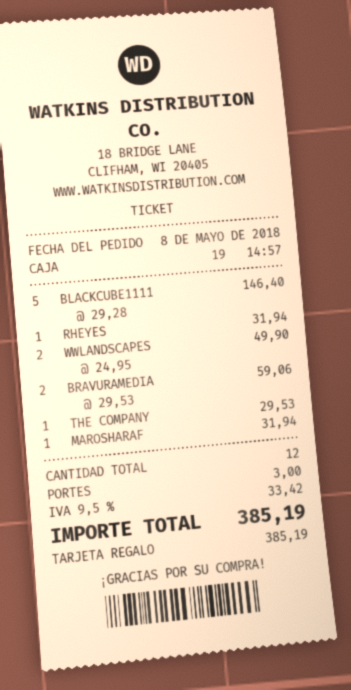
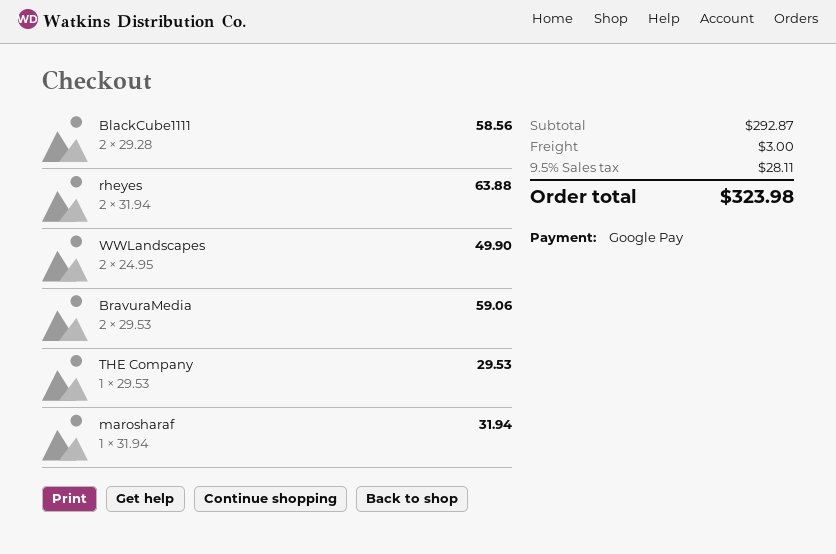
payment method: gift card -> Google Pay
BLACKCUBE1111: 5 x 29.28 = 146.40 -> 2 x 29.28 = 58.56
RHEYES: 1 x 31.94 = 31.94 -> 2 x 31.94 = 63.88
tax: 9.5% = 33.42 -> 9.5% = 28.11
total: 385.19 -> 323.98

